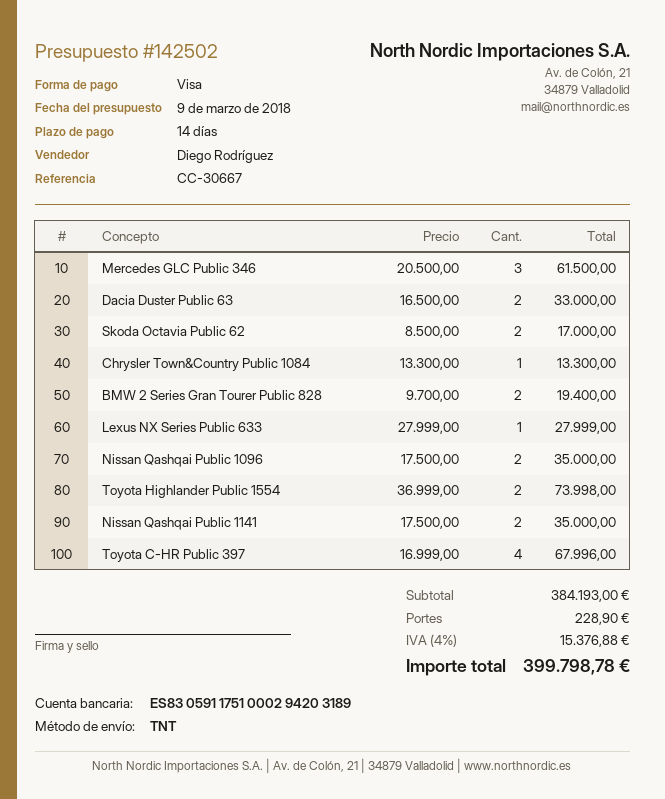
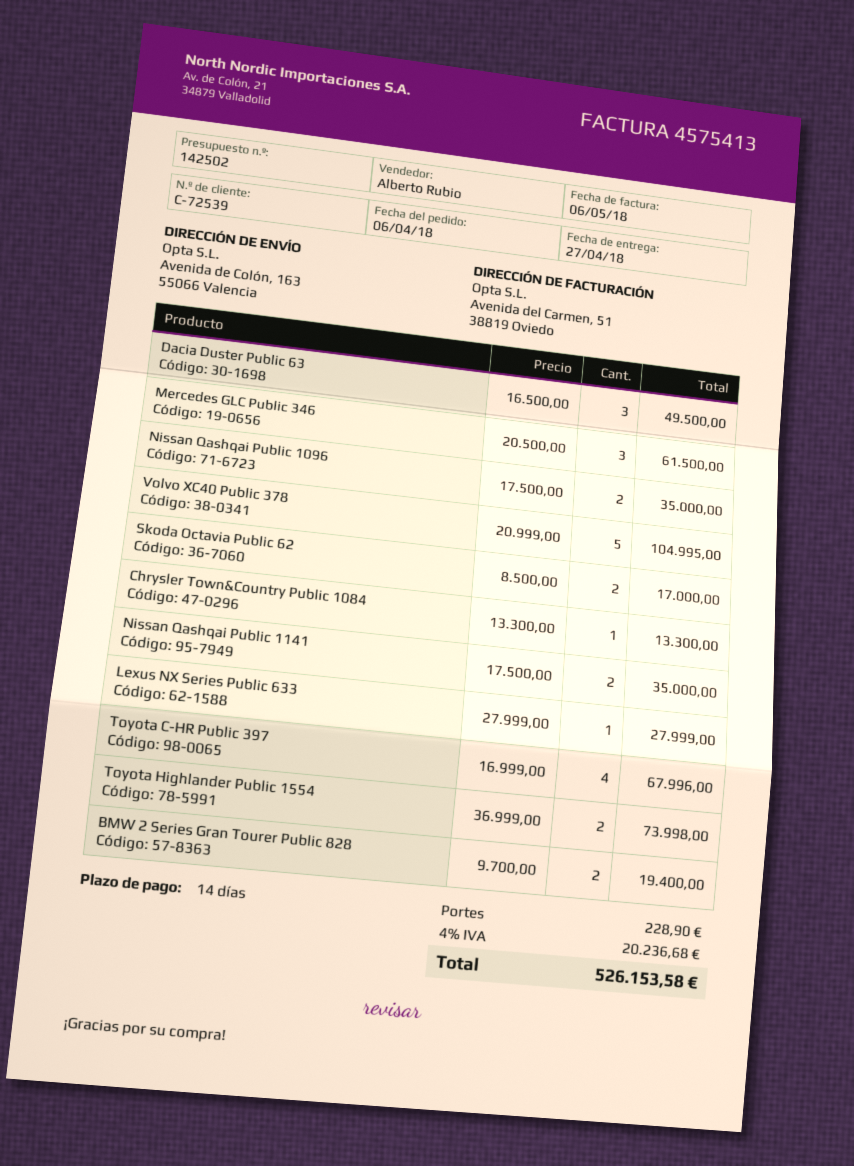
sales rep: Diego Rodríguez -> Alberto Rubio
Dacia Duster Public 63: 2 x 16500.00 = 33000.00 -> 3 x 16500.00 = 49500.00
Volvo XC40 Public 378: none -> 5 x 20999.00 = 104995.00
tax: 4% = 15376.88 -> 4% = 20236.68
total: 399798.78 -> 526153.58

